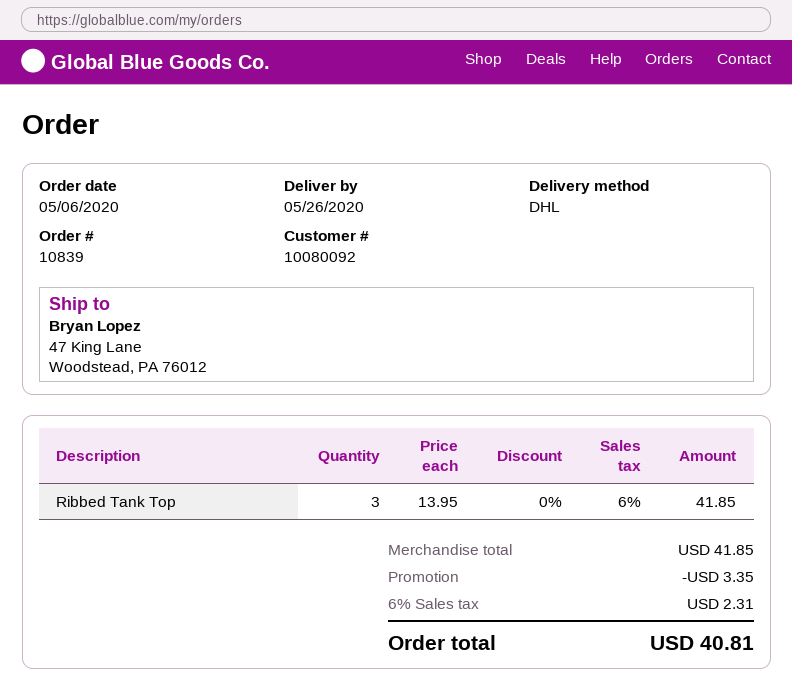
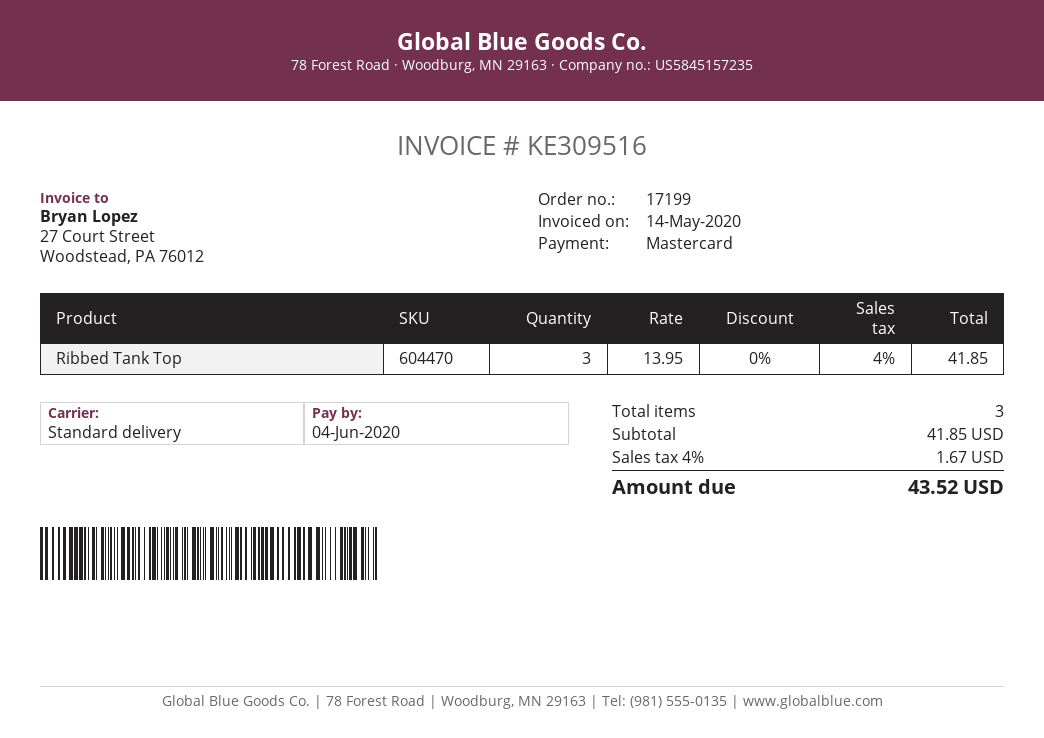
order number: 10839 -> 17199
shipping method: DHL -> standard
discount: 3.35 -> none
tax: 6% = 2.31 -> 4% = 1.67
total: 40.81 -> 43.52

